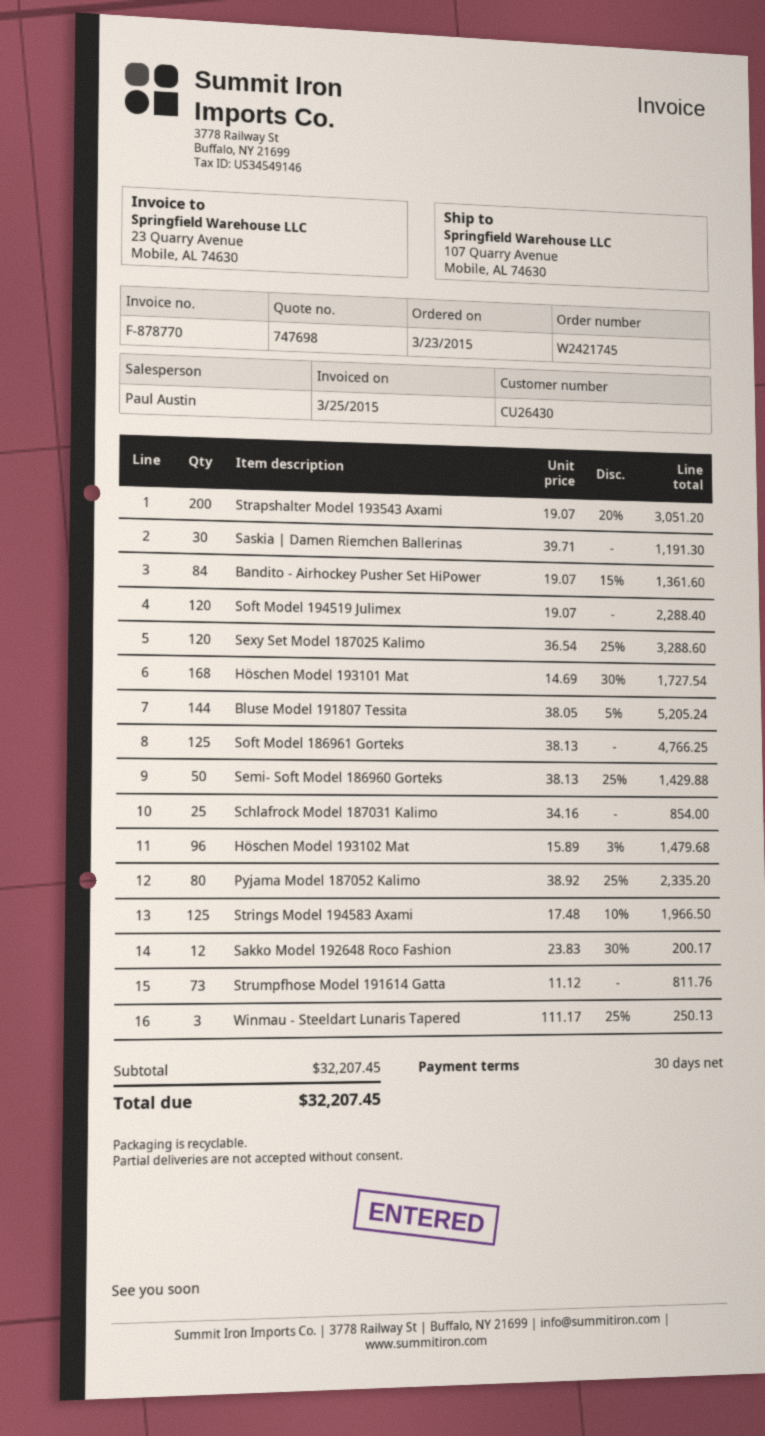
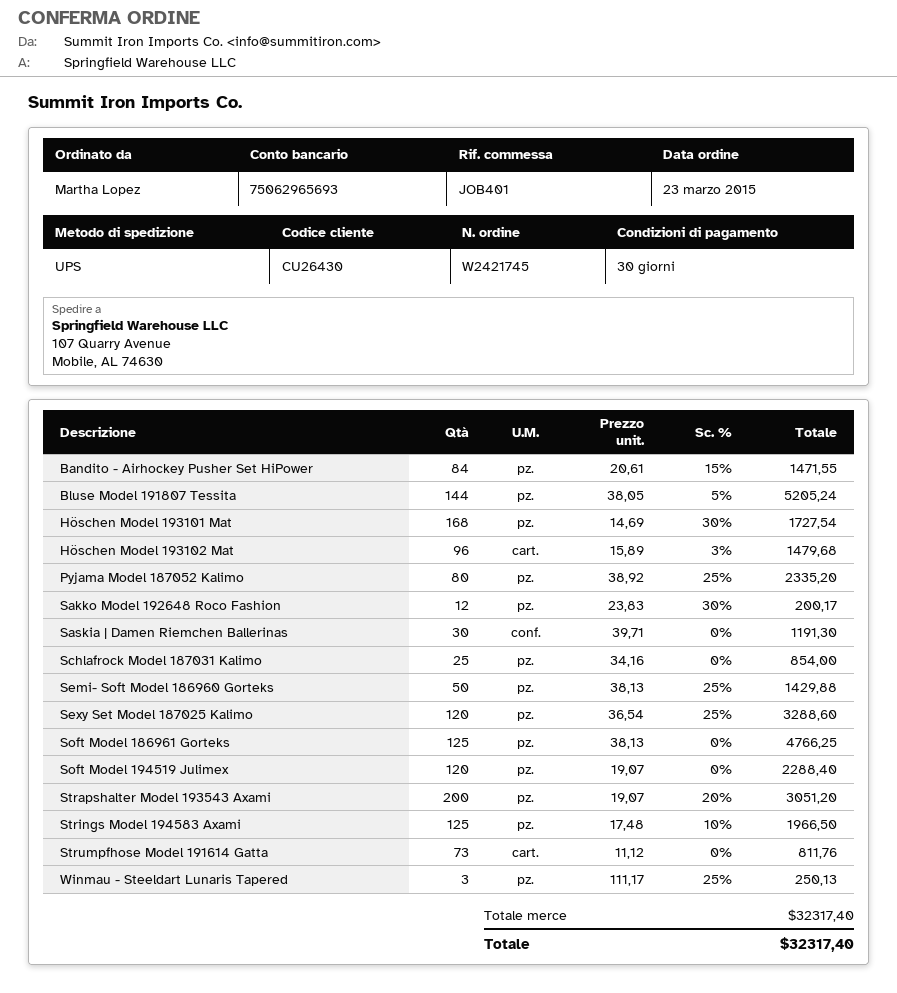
Bandito - Airhockey Pusher Set HiPower: 84 x 19.07 - 15% = 1361.60 -> 84 x 20.61 - 15% = 1471.55
subtotal: 32207.45 -> 32317.40
total: 32207.45 -> 32317.40

